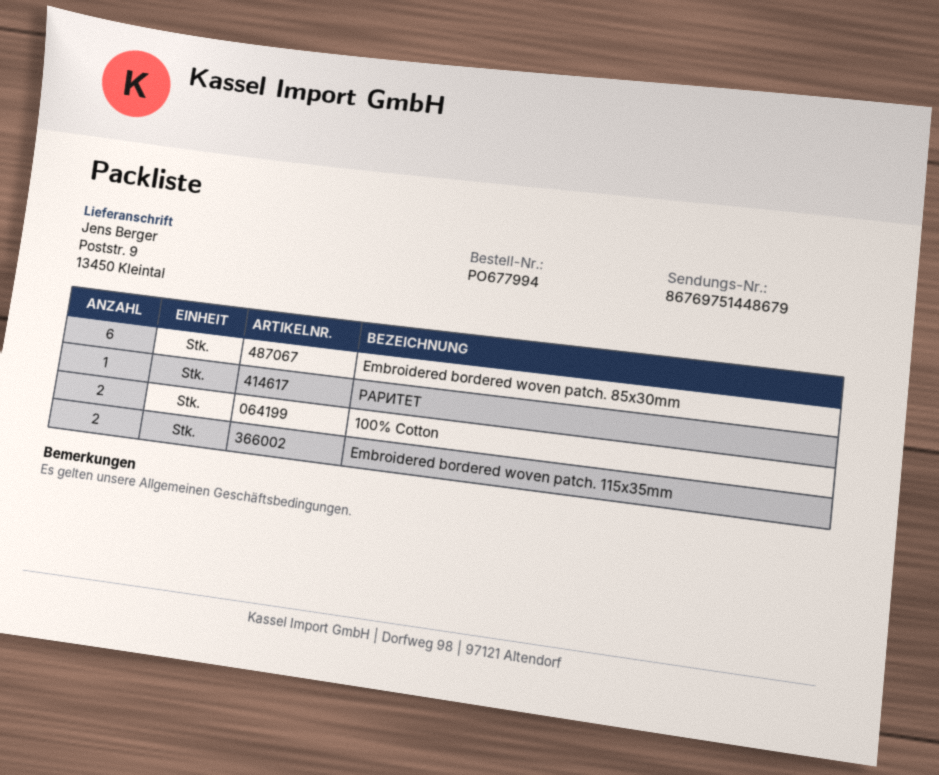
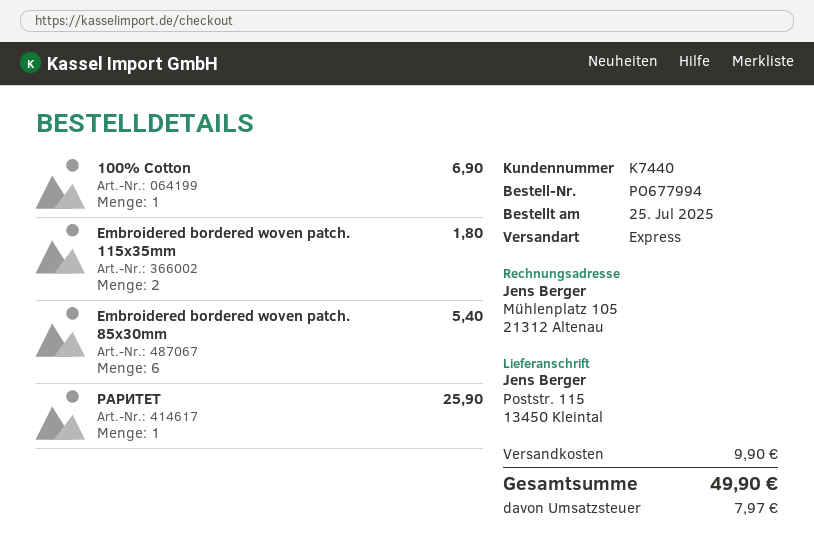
ship to: Poststr. 9, 13450 Kleintal -> Poststr. 115, 13450 Kleintal
100% Cotton: 2 -> 1

